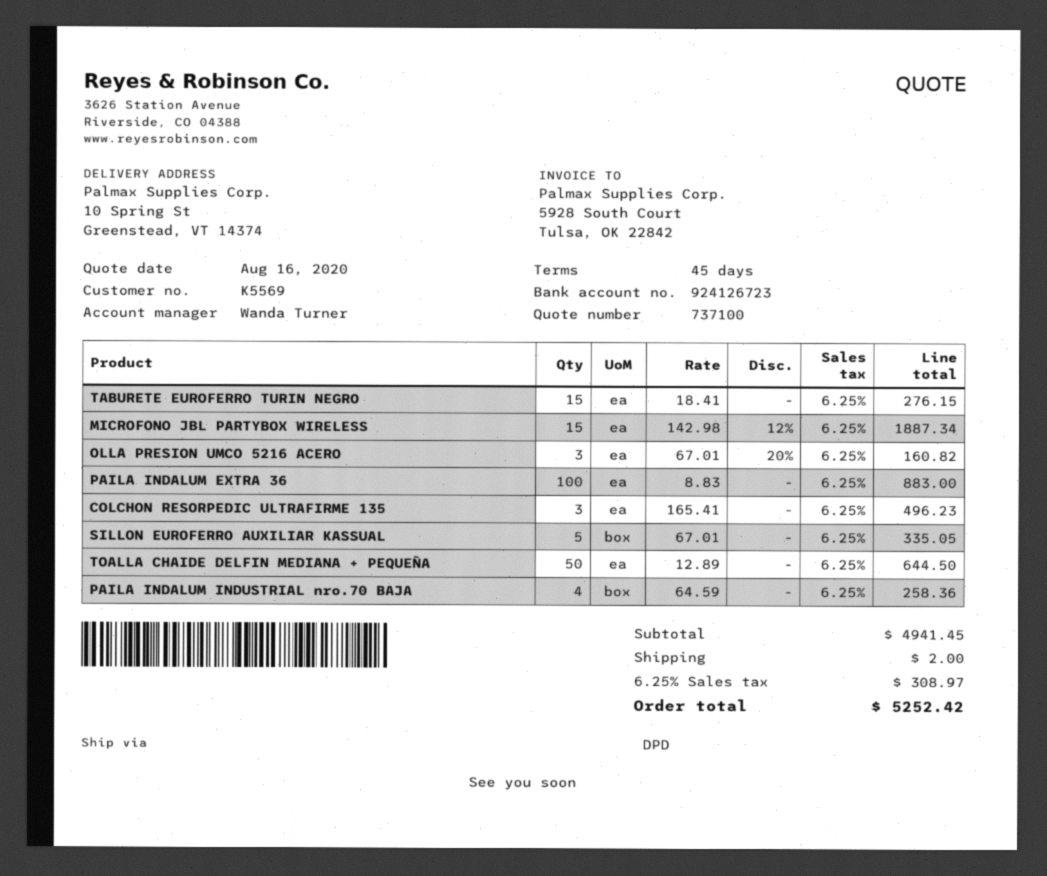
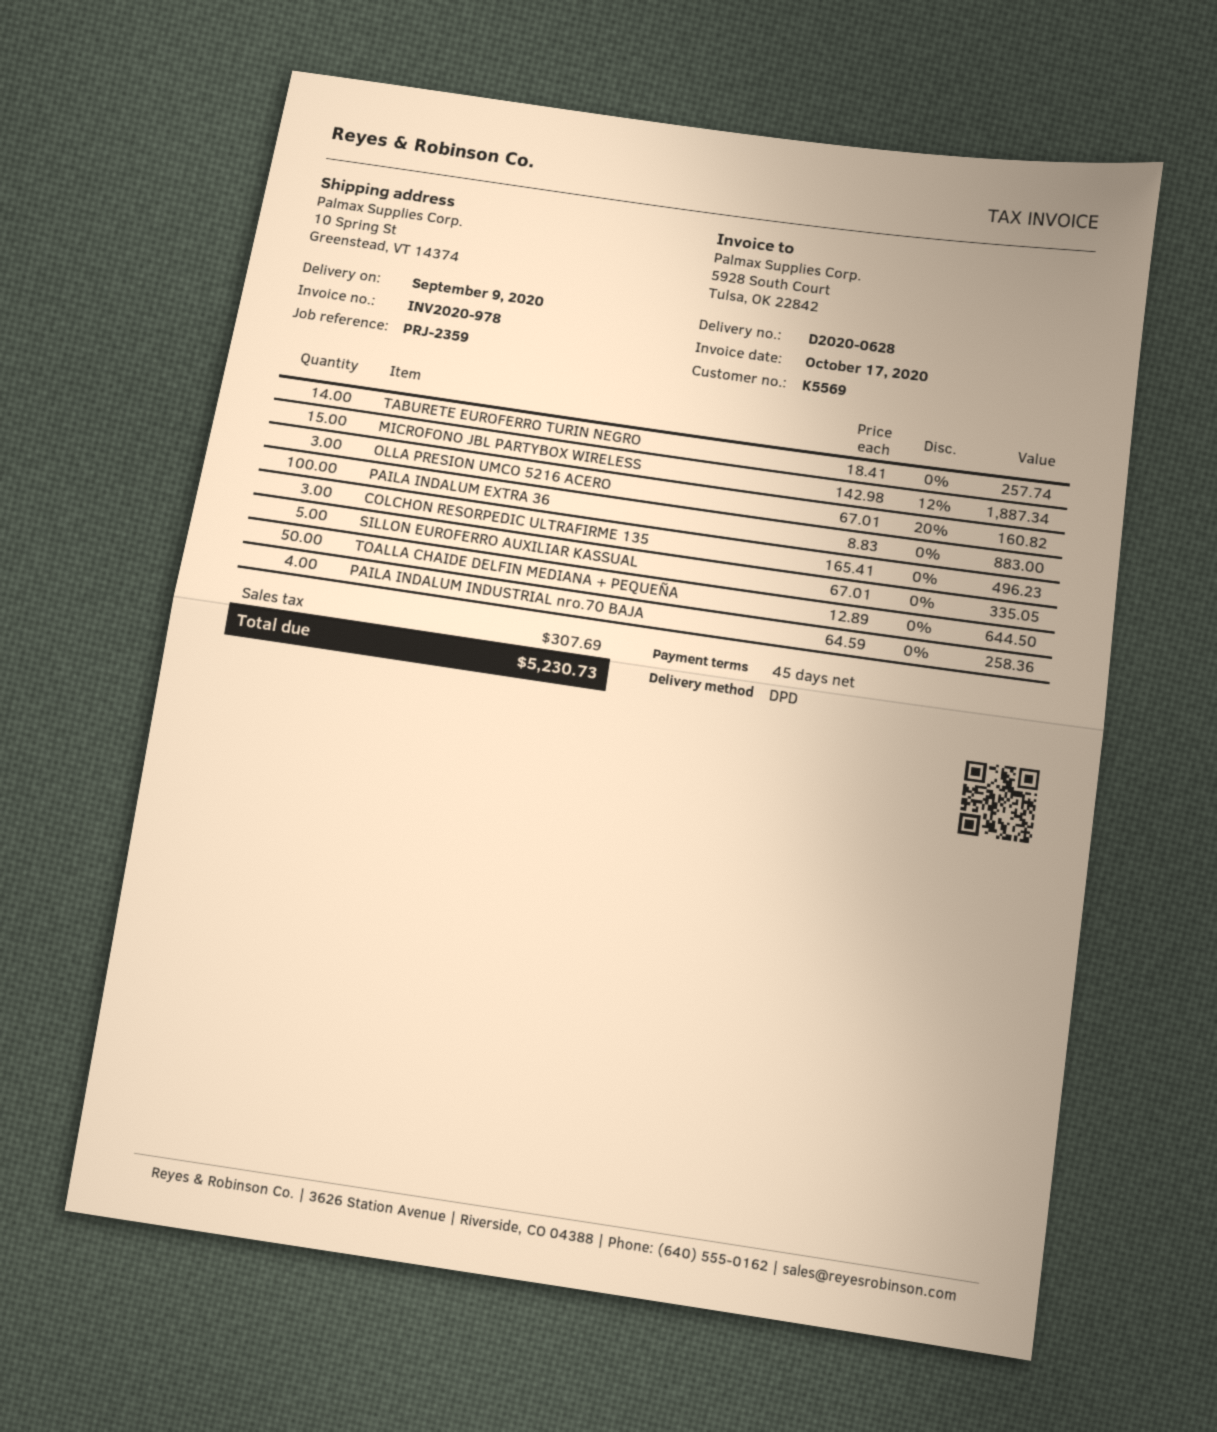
TABURETE EUROFERRO TURIN NEGRO: 15 x 18.41 = 276.15 -> 14 x 18.41 = 257.74
shipping: 2.00 -> none
tax: 308.97 -> 307.69
total: 5252.42 -> 5230.73

